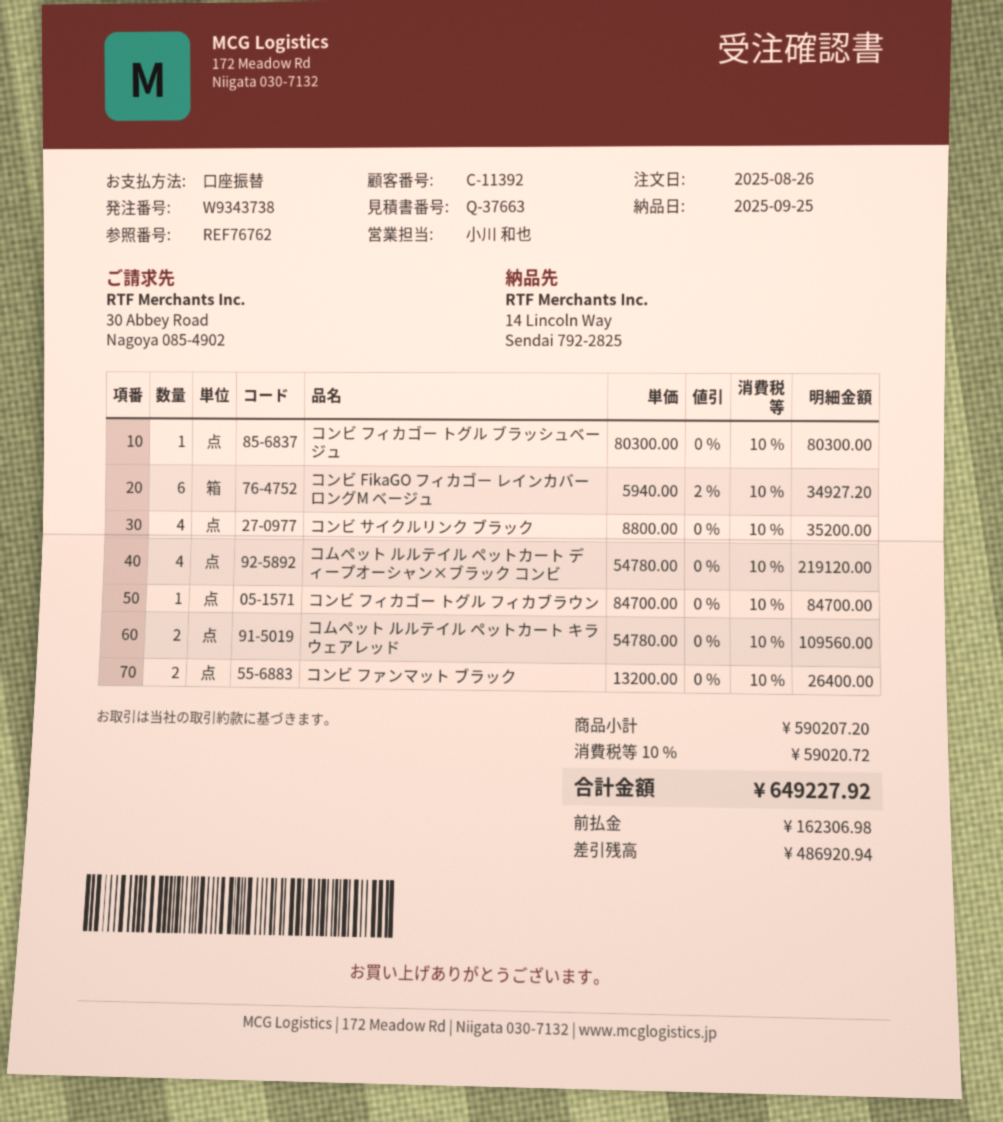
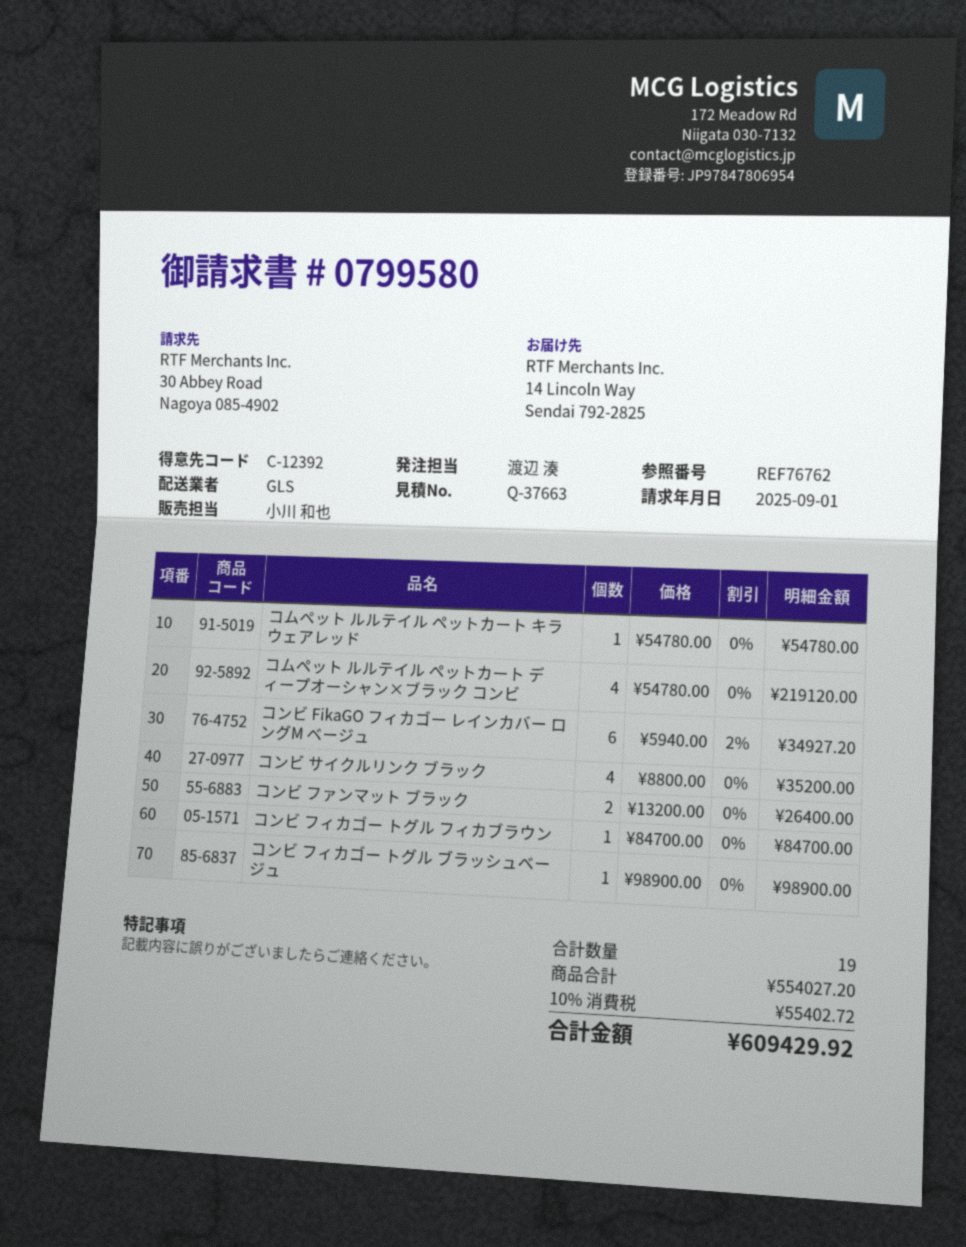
customer number: C-11392 -> C-12392
コンビ フィカゴー トグル ブラッシュベージュ: 1 x 80300.00 = 80300.00 -> 1 x 98900.00 = 98900.00
コムペット ルルテイル ペットカート キラウェアレッド: 2 x 54780.00 = 109560.00 -> 1 x 54780.00 = 54780.00
subtotal: 590207.20 -> 554027.20
tax: 10% = 59020.72 -> 10% = 55402.72
total: 649227.92 -> 609429.92

